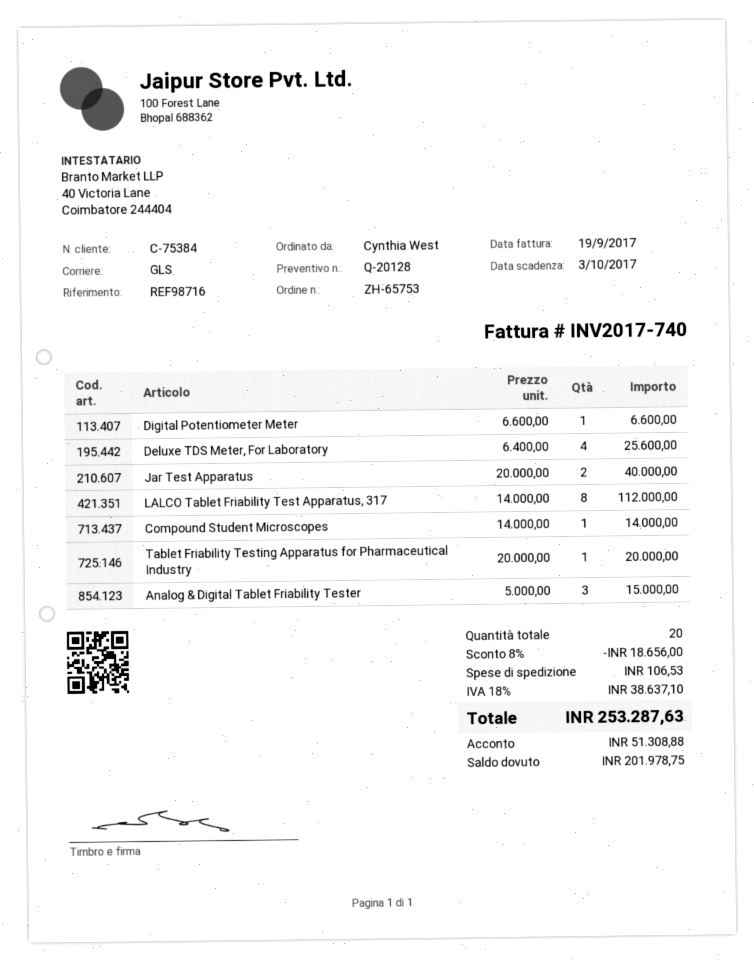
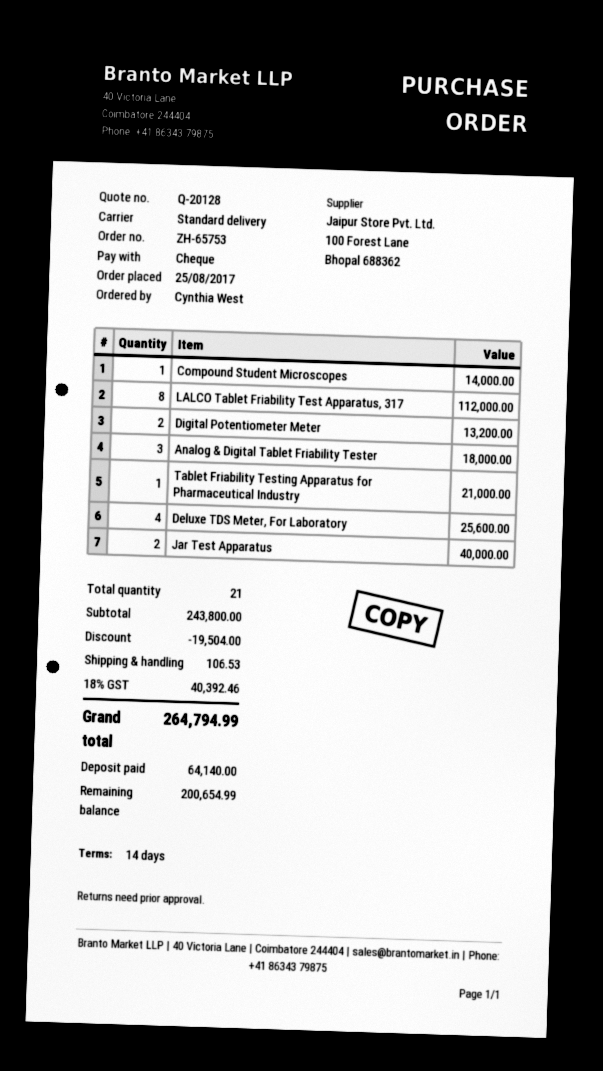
shipping method: GLS -> standard
Digital Potentiometer Meter: 1 for 6600.00 -> 2 for 13200.00
Tablet Friability Testing Apparatus for Pharmaceutical Industry: 1 for 20000.00 -> 1 for 21000.00
Analog & Digital Tablet Friability Tester: 3 for 15000.00 -> 3 for 18000.00
total quantity: 20 -> 21
discount: 18656.00 -> 19504.00
tax: 18% = 38637.10 -> 18% = 40392.46
total: 253287.63 -> 264794.99
deposit: 51308.88 -> 64140.00
balance: 201978.75 -> 200654.99

